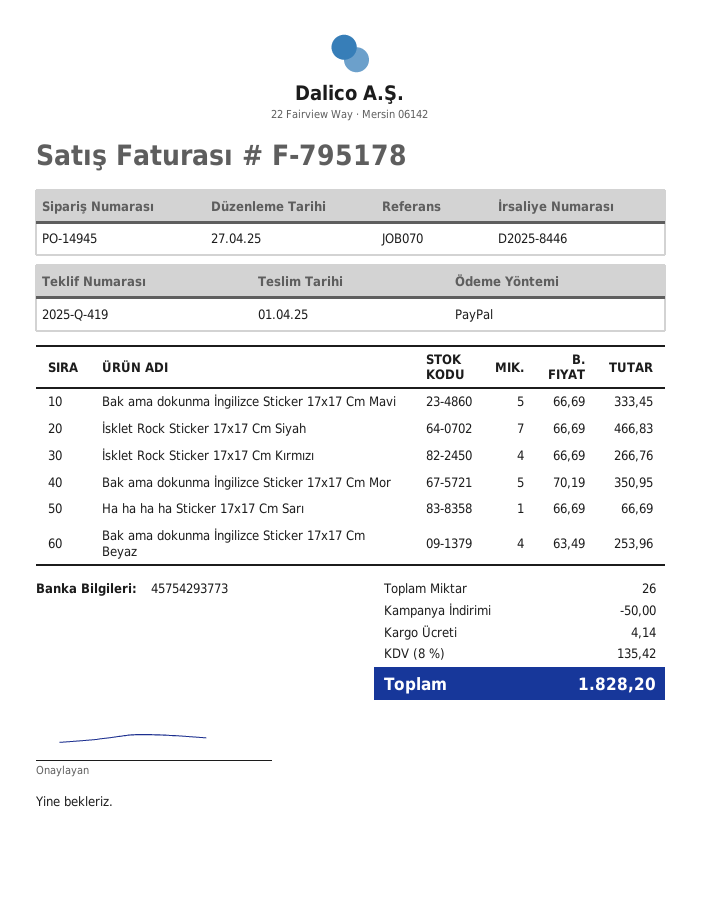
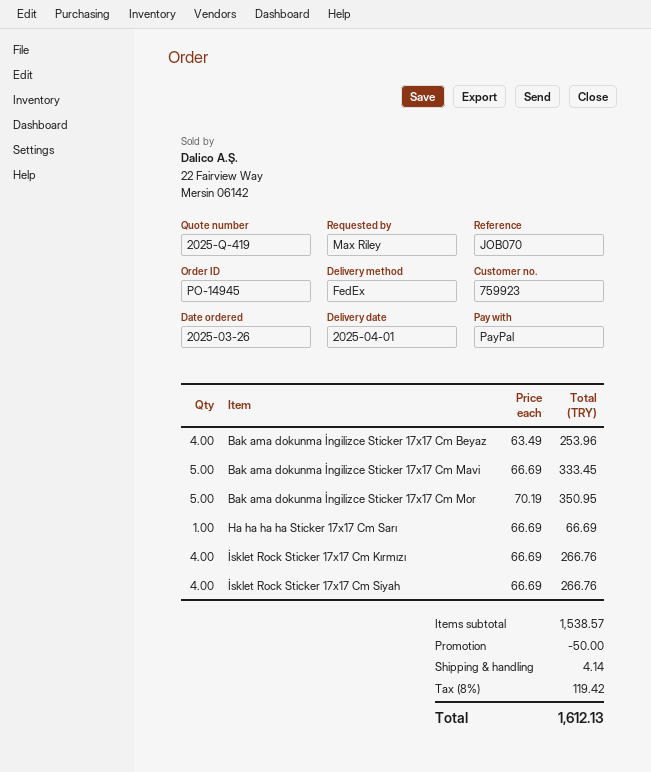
İsklet Rock Sticker 17x17 Cm Siyah: 7 x 66.69 = 466.83 -> 4 x 66.69 = 266.76
tax: 8% = 135.42 -> 8% = 119.42
total: 1828.20 -> 1612.13

